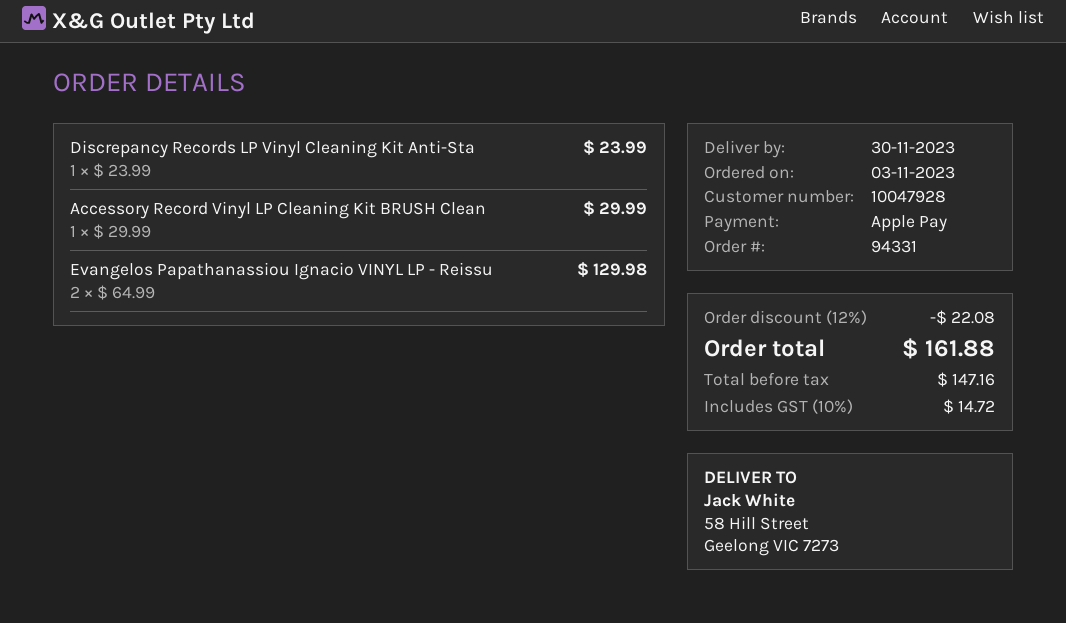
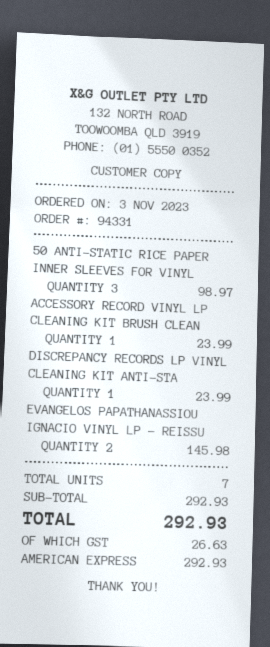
payment method: Apple Pay -> American Express
Accessory Record Vinyl LP Cleaning Kit BRUSH Clean: 1 for 29.99 -> 1 for 23.99
Evangelos Papathanassiou Ignacio VINYL LP - Reissu: 2 for 129.98 -> 2 for 145.98
50 ANTI-STATIC RICE PAPER INNER SLEEVES FOR VINYL: none -> 3 for 98.97
discount: 12% = 22.08 -> none
tax: 14.72 -> 26.63
total: 161.88 -> 292.93

